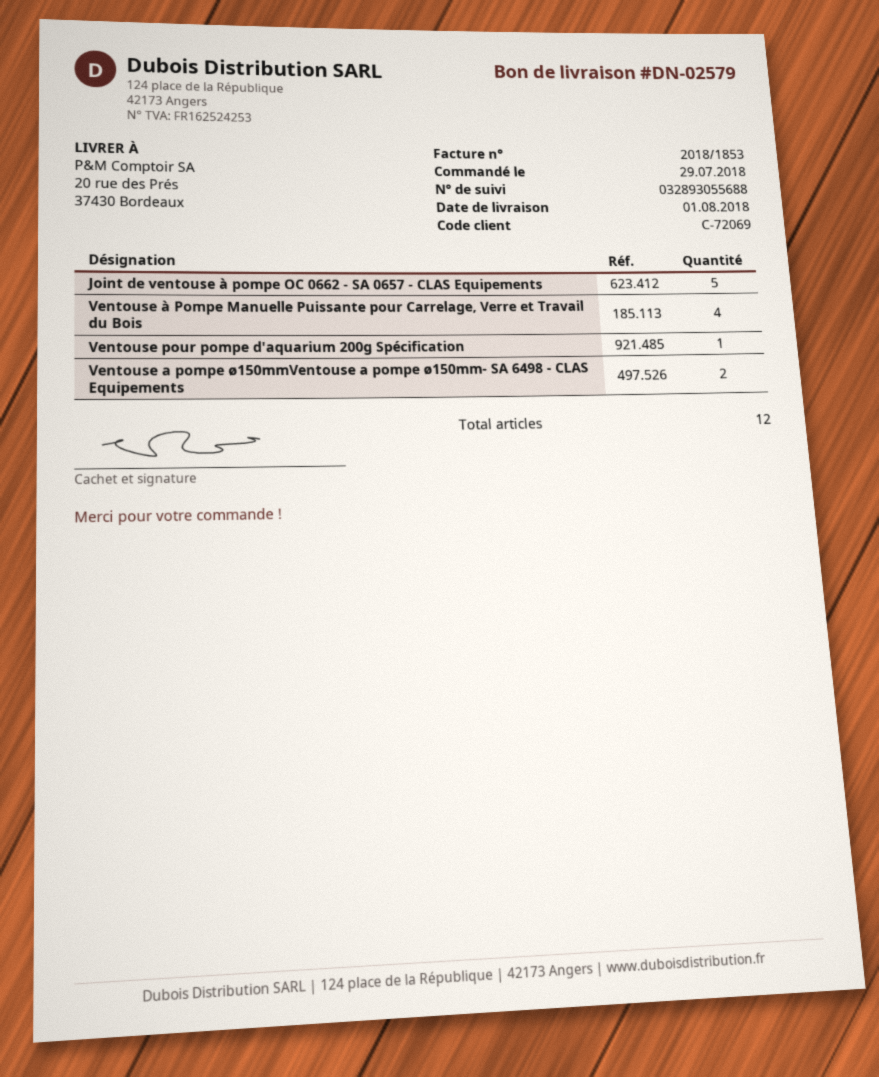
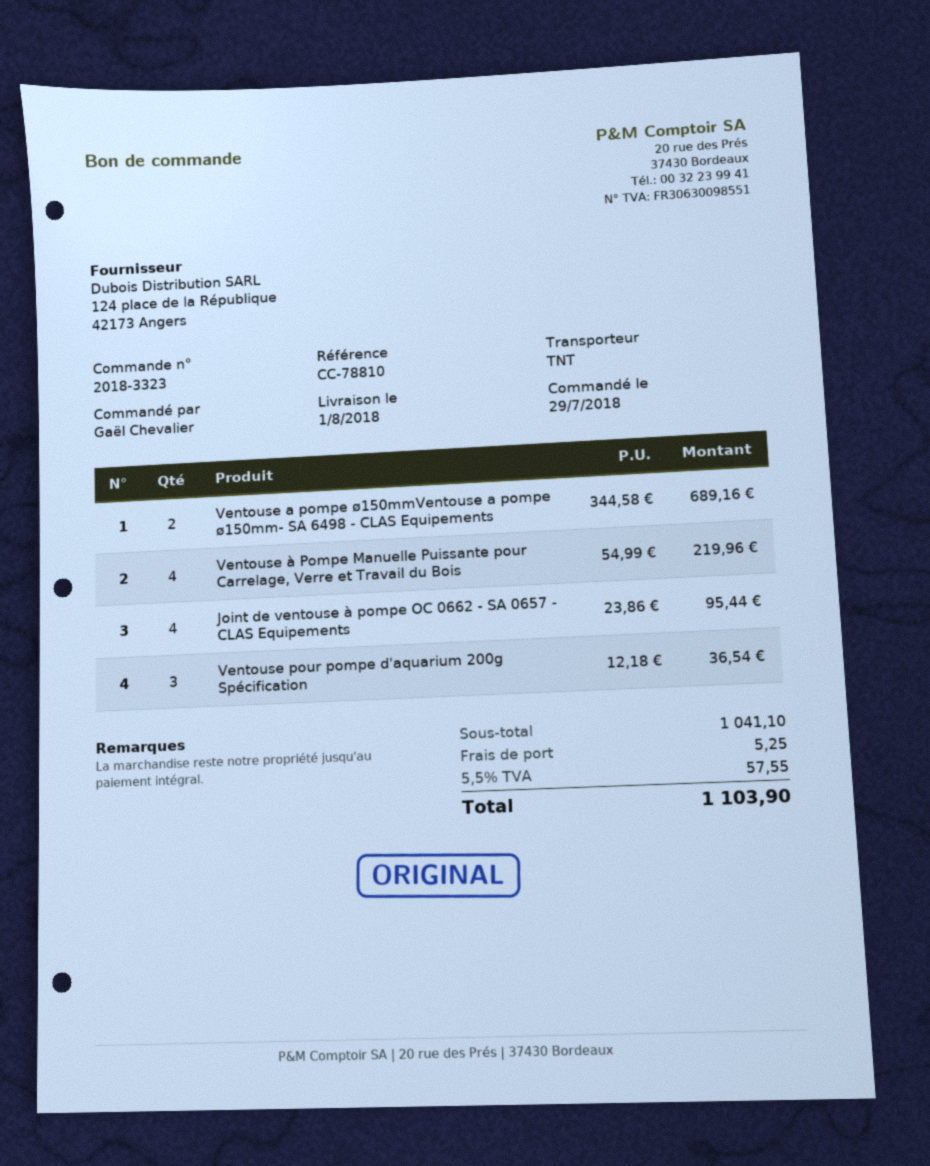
Joint de ventouse à pompe OC 0662 - SA 0657 - CLAS Equipements: 5 -> 4
Ventouse pour pompe d'aquarium 200g Spécification: 1 -> 3

